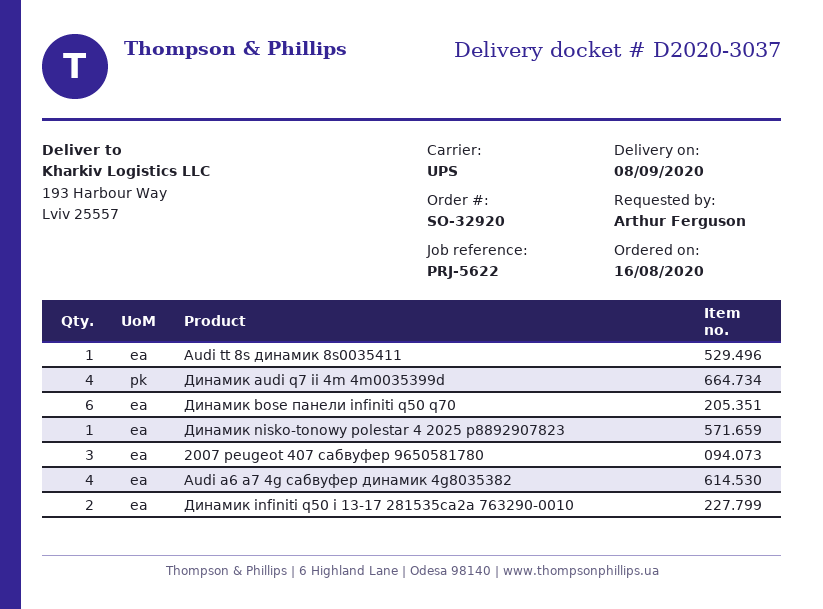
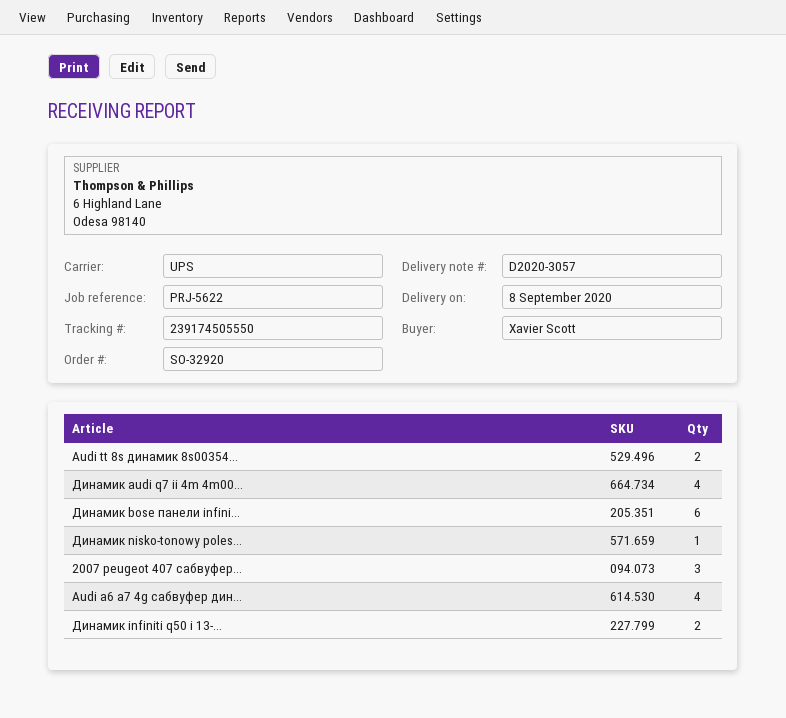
delivery note number: D2020-3037 -> D2020-3057
ordered by: Arthur Ferguson -> Xavier Scott
Audi tt 8s динамик 8s0035411: 1 -> 2

